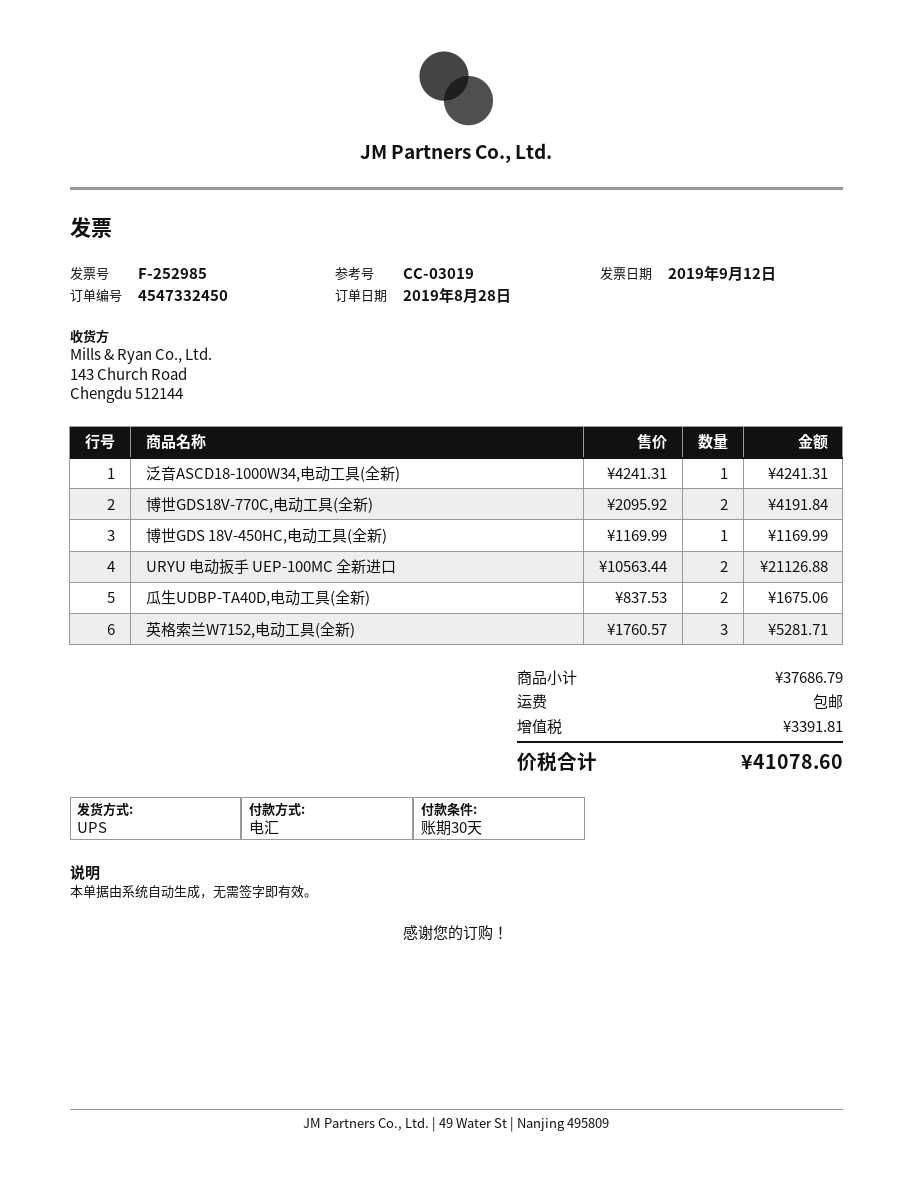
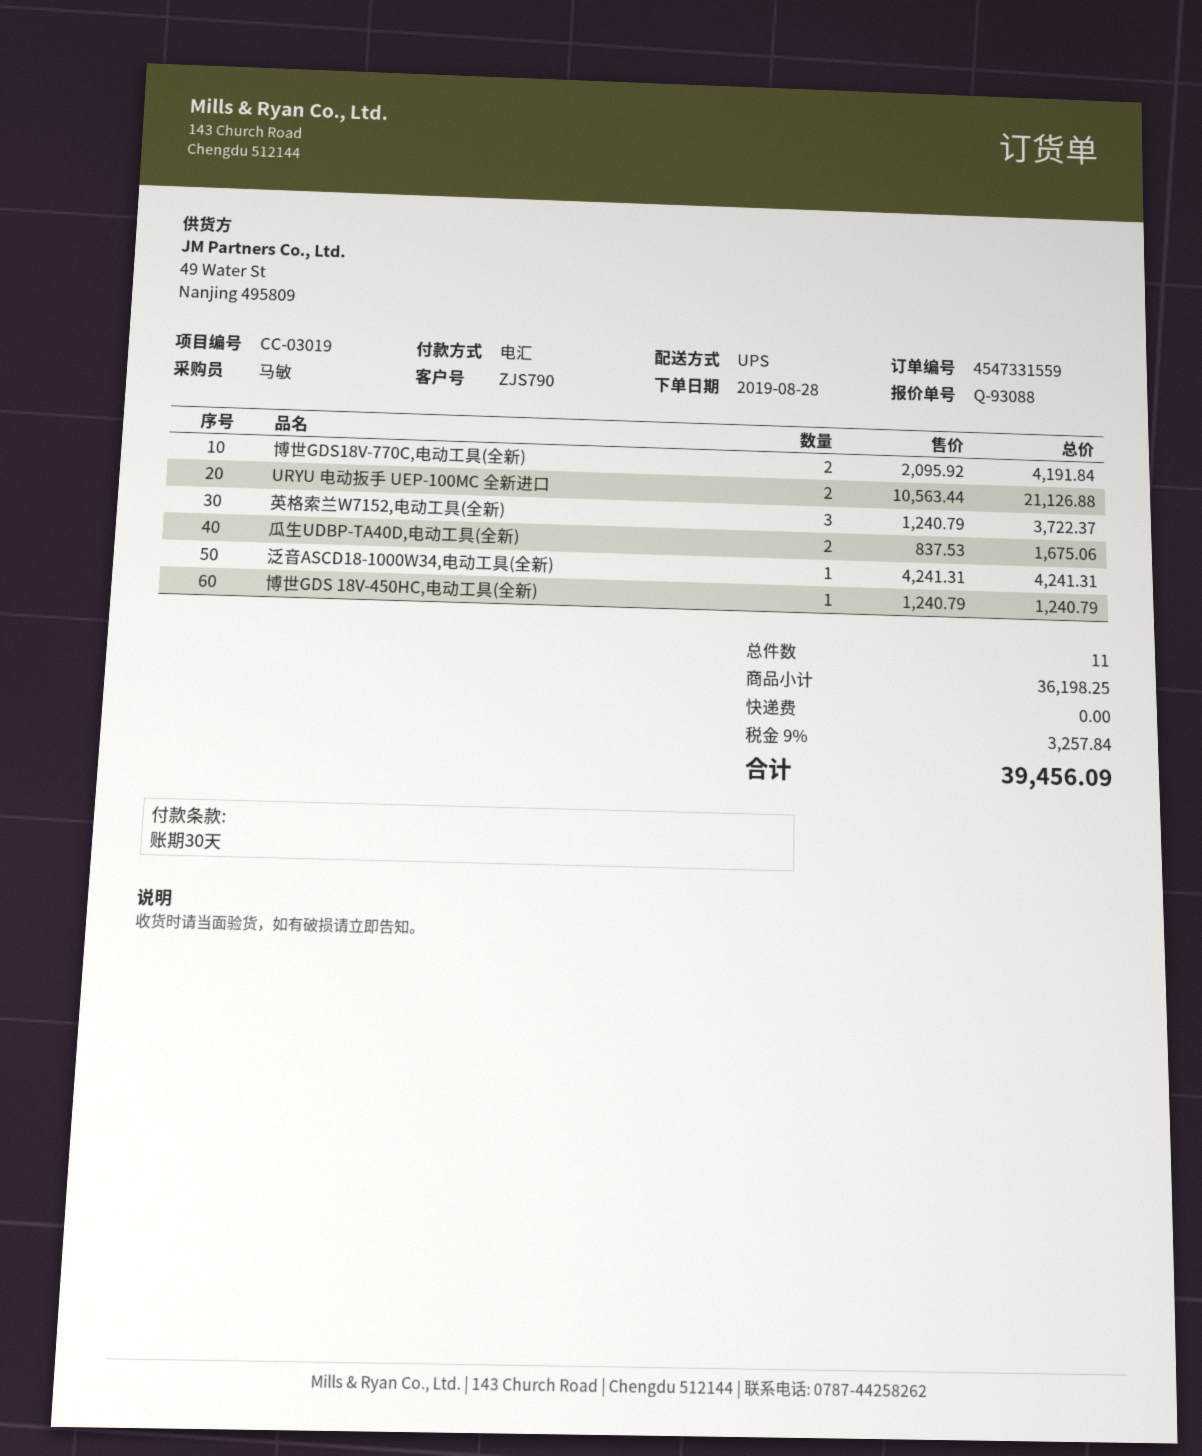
order number: 4547332450 -> 4547331559
博世GDS 18V-450HC,电动工具(全新): 1 x 1169.99 = 1169.99 -> 1 x 1240.79 = 1240.79
英格索兰W7152,电动工具(全新): 3 x 1760.57 = 5281.71 -> 3 x 1240.79 = 3722.37
subtotal: 37686.79 -> 36198.25
tax: 3391.81 -> 3257.84
total: 41078.60 -> 39456.09

